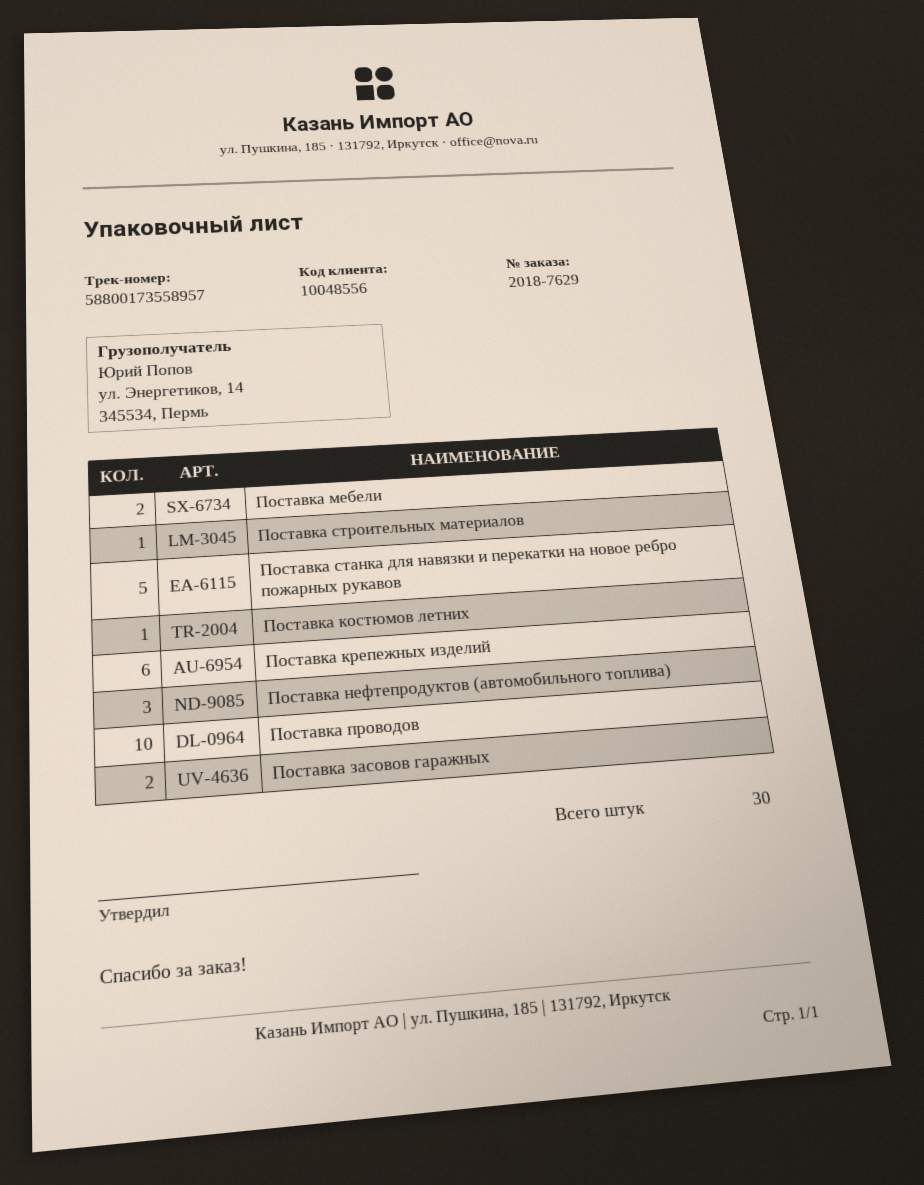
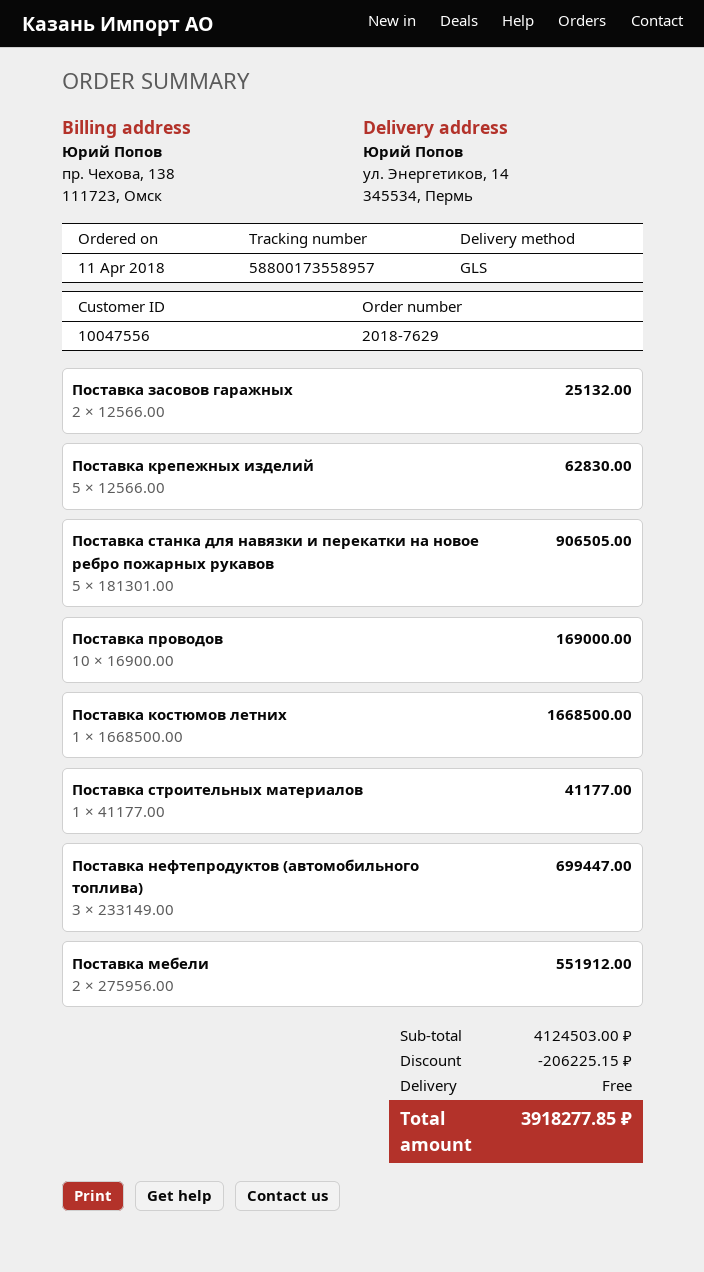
customer number: 10048556 -> 10047556
Поставка крепежных изделий: 6 -> 5

